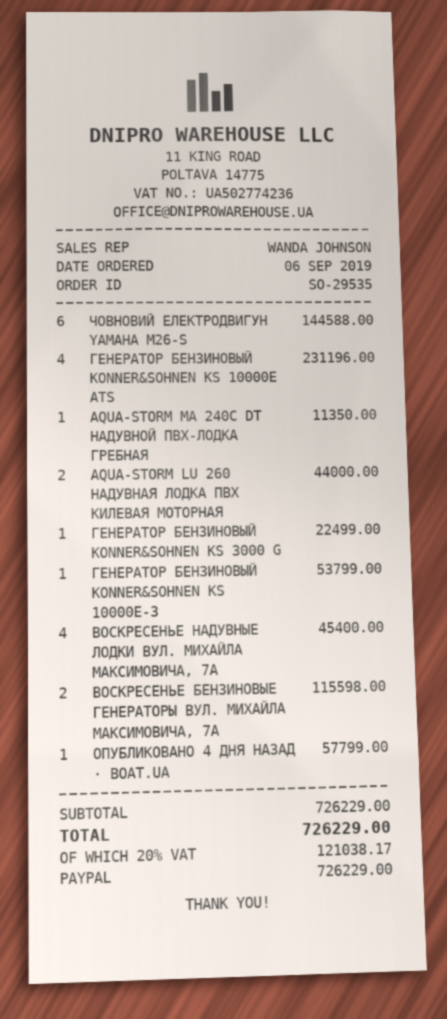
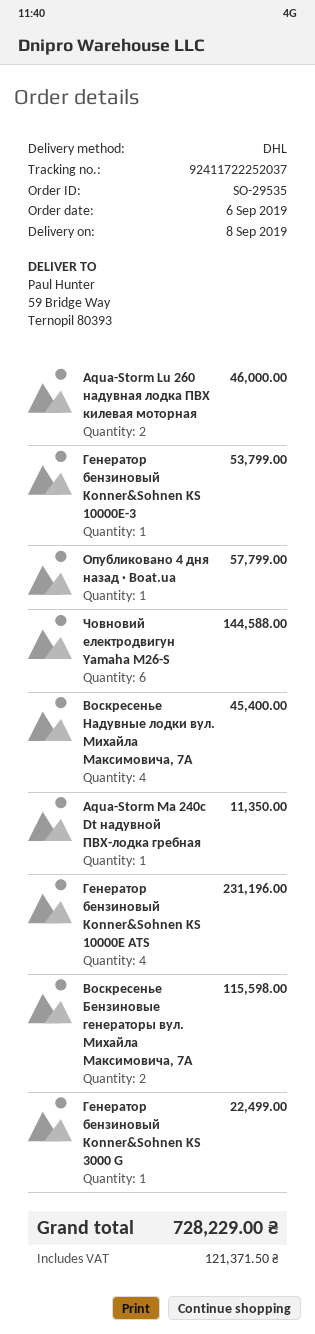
AQUA-STORM LU 260 НАДУВНАЯ ЛОДКА ПВХ КИЛЕВАЯ МОТОРНАЯ: 2 for 44000.00 -> 2 for 46000.00
tax: 121038.17 -> 121371.50
total: 726229.00 -> 728229.00

